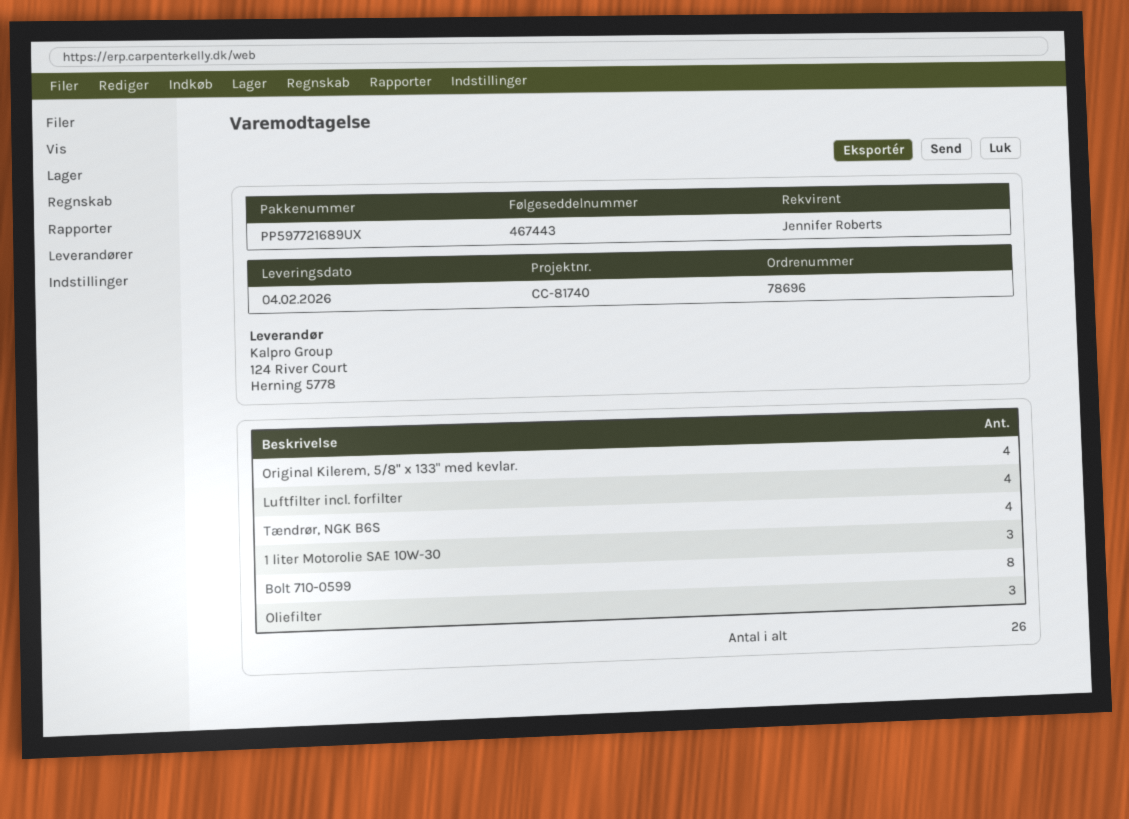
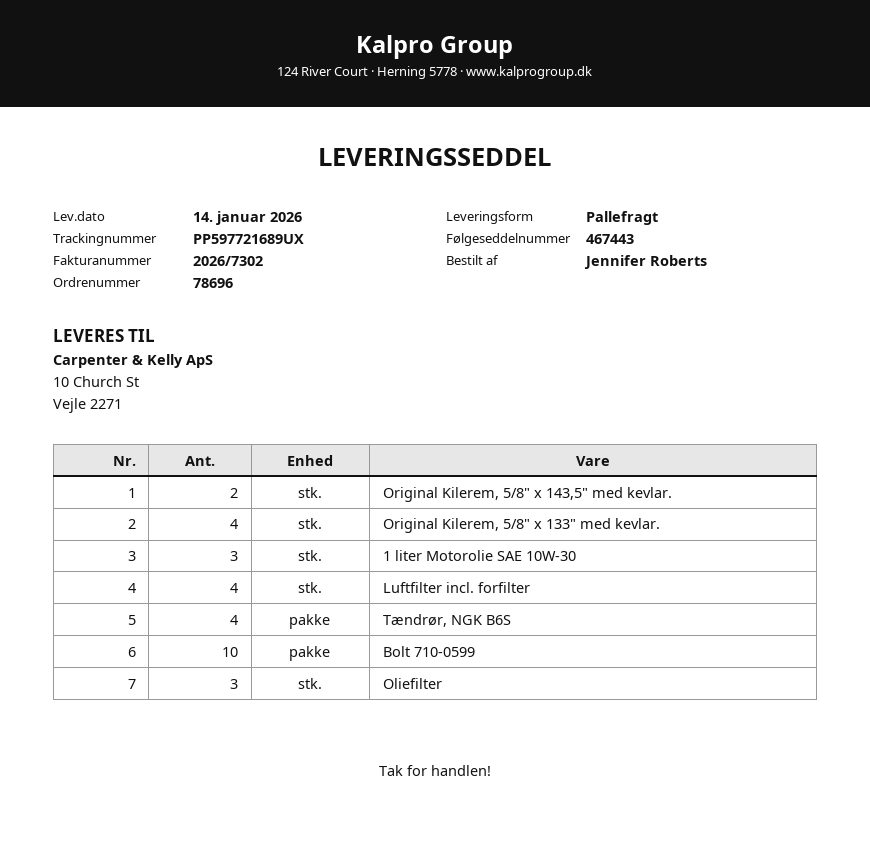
delivery date: 2026-02-04 -> 2026-01-14
Bolt 710-0599: 8 -> 10
Original Kilerem, 5/8" x 143,5" med kevlar.: none -> 2

